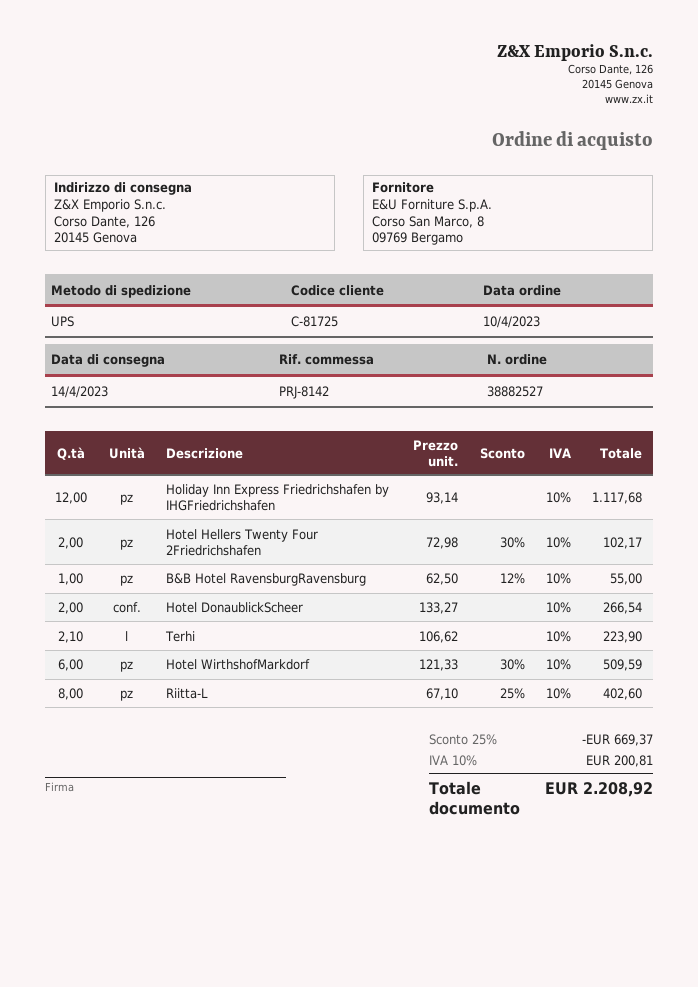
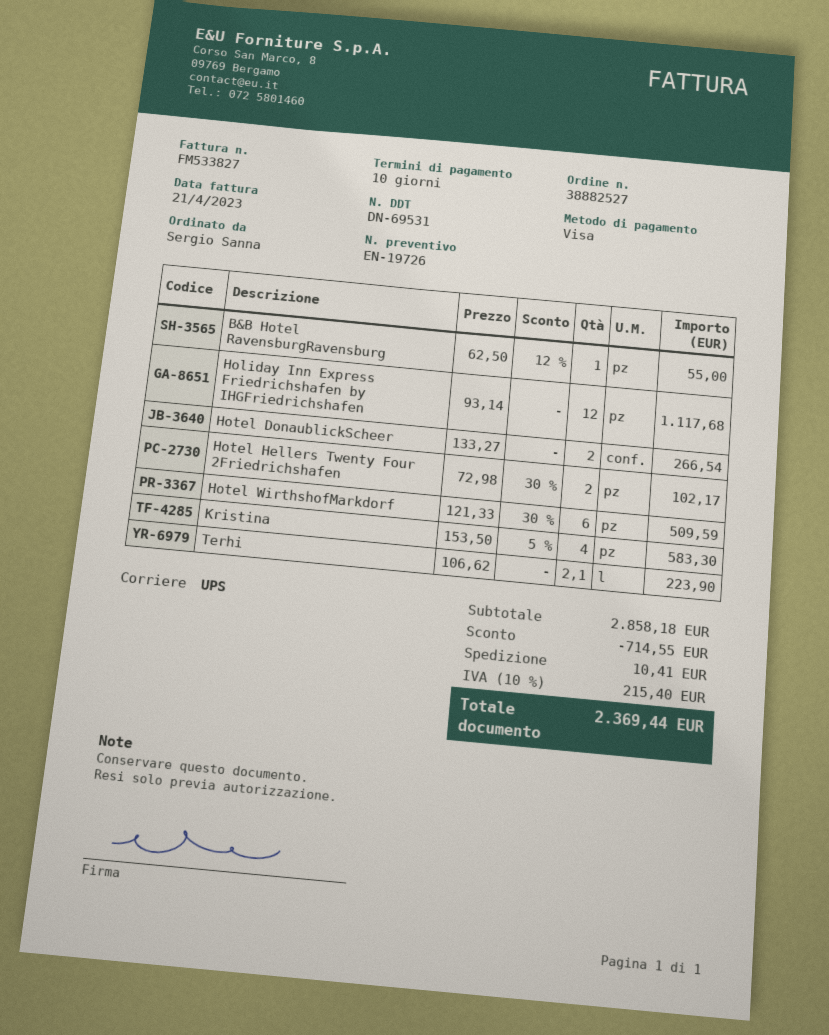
Riitta-L: 8 x 67.10 - 25% = 402.60 -> none
Kristina: none -> 4 x 153.50 - 5% = 583.30
discount: 669.37 -> 714.55
shipping: none -> 10.41
tax: 10% = 200.81 -> 10% = 215.40
total: 2208.92 -> 2369.44

